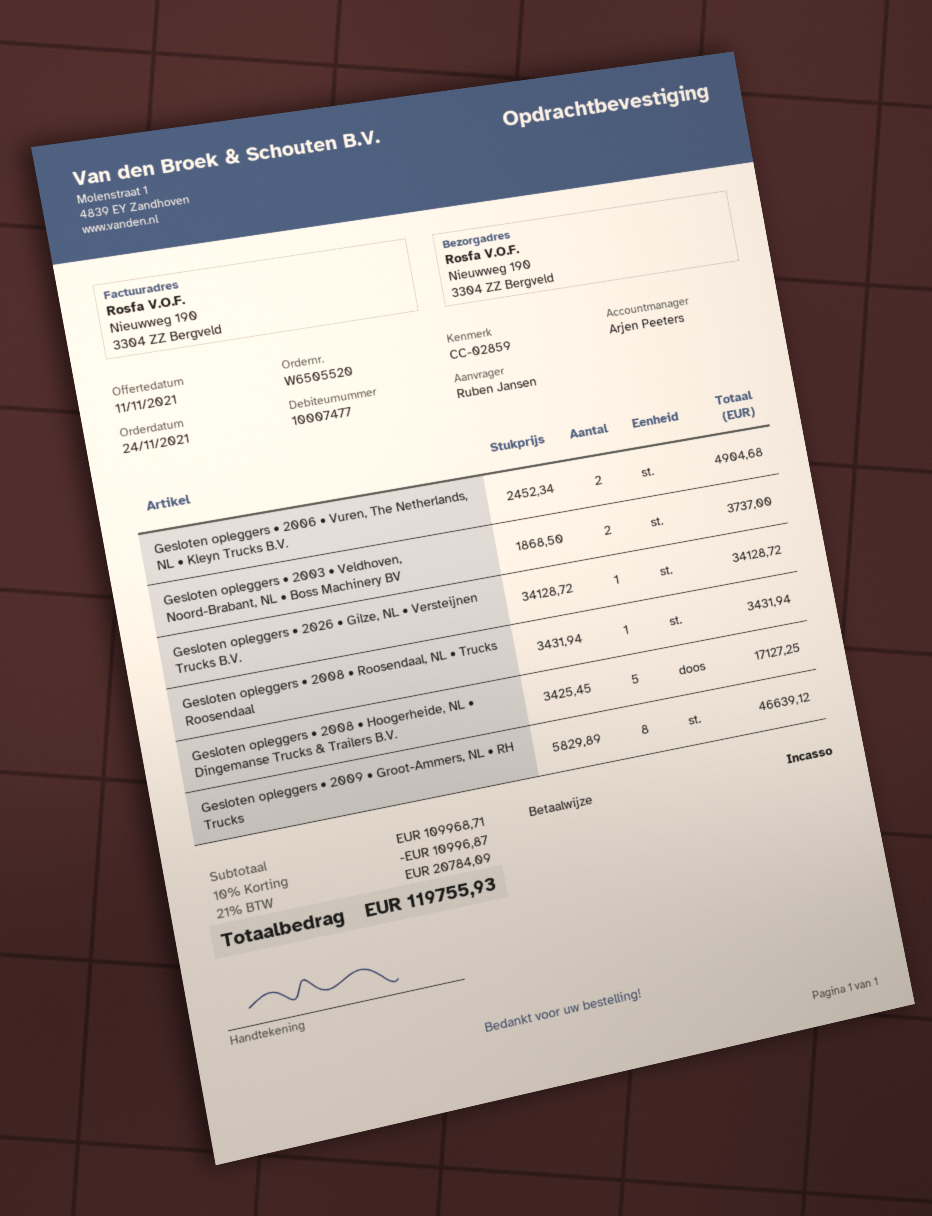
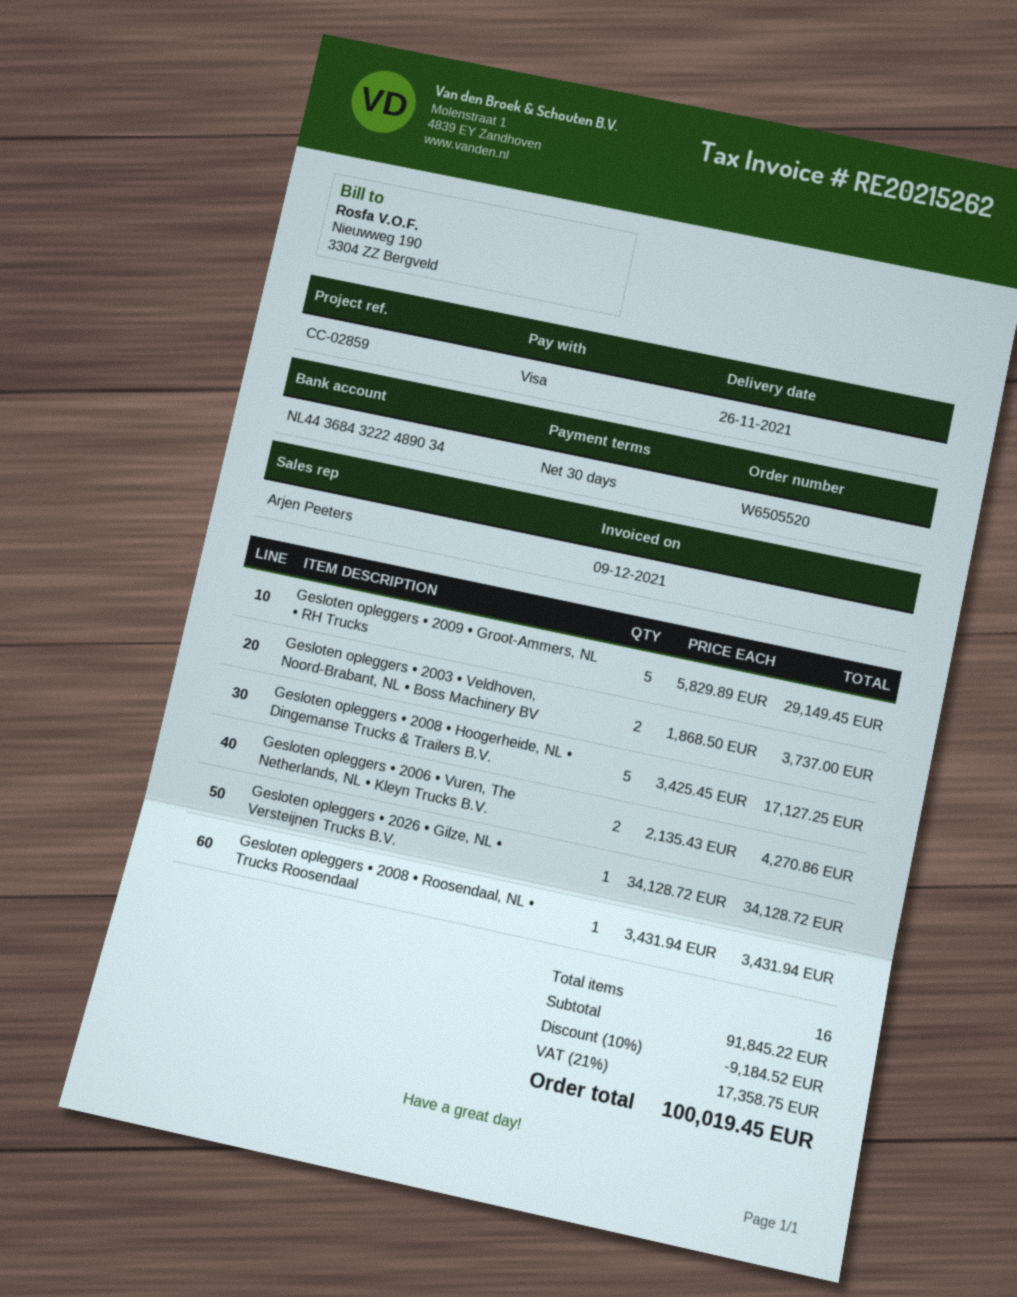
payment method: direct debit -> Visa
Gesloten opleggers • 2006 • Vuren, The Netherlands, NL • Kleyn Trucks B.V.: 2 x 2452.34 = 4904.68 -> 2 x 2135.43 = 4270.86
Gesloten opleggers • 2009 • Groot-Ammers, NL • RH Trucks: 8 x 5829.89 = 46639.12 -> 5 x 5829.89 = 29149.45
subtotal: 109968.71 -> 91845.22
discount: 10% = 10996.87 -> 10% = 9184.52
tax: 21% = 20784.09 -> 21% = 17358.75
total: 119755.93 -> 100019.45

